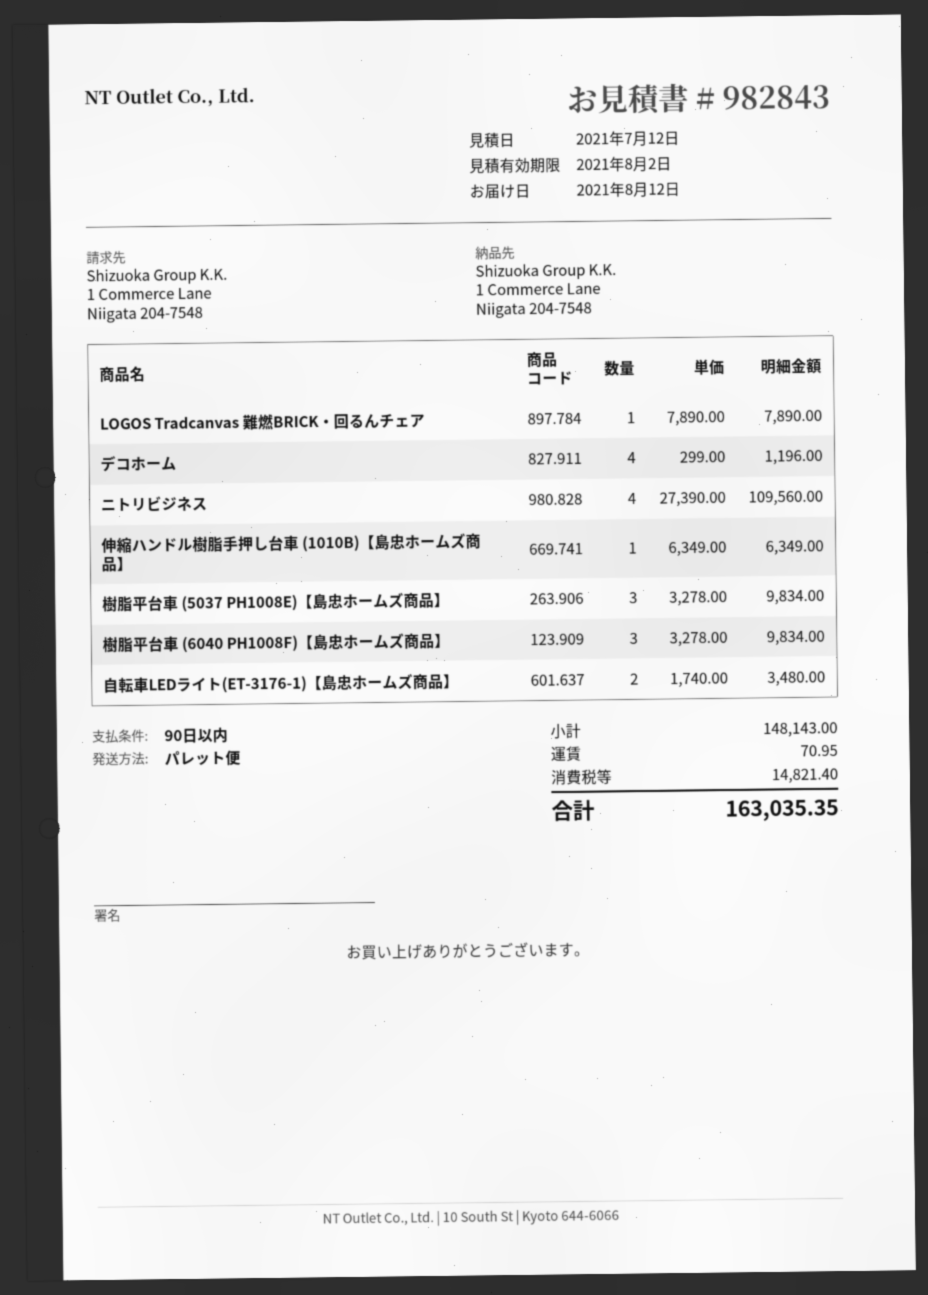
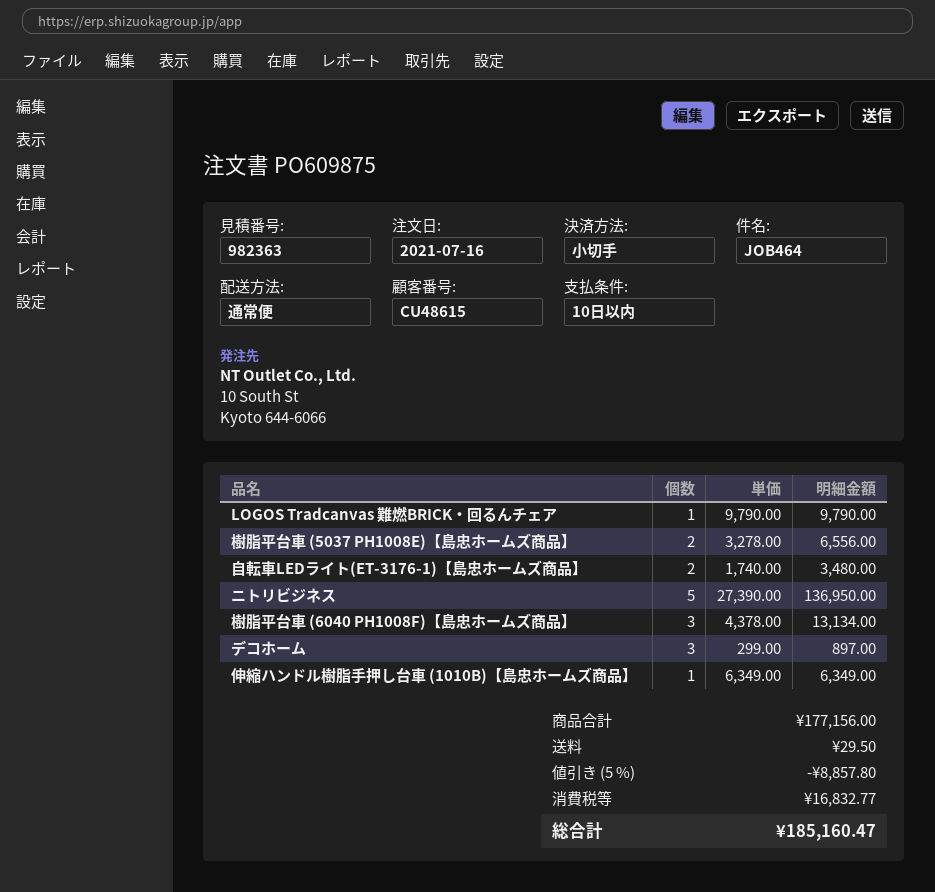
quote number: 982843 -> 982363
payment terms: 90 days -> 10 days
shipping method: pallet freight -> standard
LOGOS Tradcanvas 難燃BRICK・回るんチェア: 1 x 7890.00 = 7890.00 -> 1 x 9790.00 = 9790.00
デコホーム: 4 x 299.00 = 1196.00 -> 3 x 299.00 = 897.00
ニトリビジネス: 4 x 27390.00 = 109560.00 -> 5 x 27390.00 = 136950.00
樹脂平台車 (5037 PH1008E)【島忠ホームズ商品】: 3 x 3278.00 = 9834.00 -> 2 x 3278.00 = 6556.00
樹脂平台車 (6040 PH1008F)【島忠ホームズ商品】: 3 x 3278.00 = 9834.00 -> 3 x 4378.00 = 13134.00
subtotal: 148143.00 -> 177156.00
discount: none -> 5% = 8857.80
shipping: 70.95 -> 29.50
tax: 14821.40 -> 16832.77
total: 163035.35 -> 185160.47

